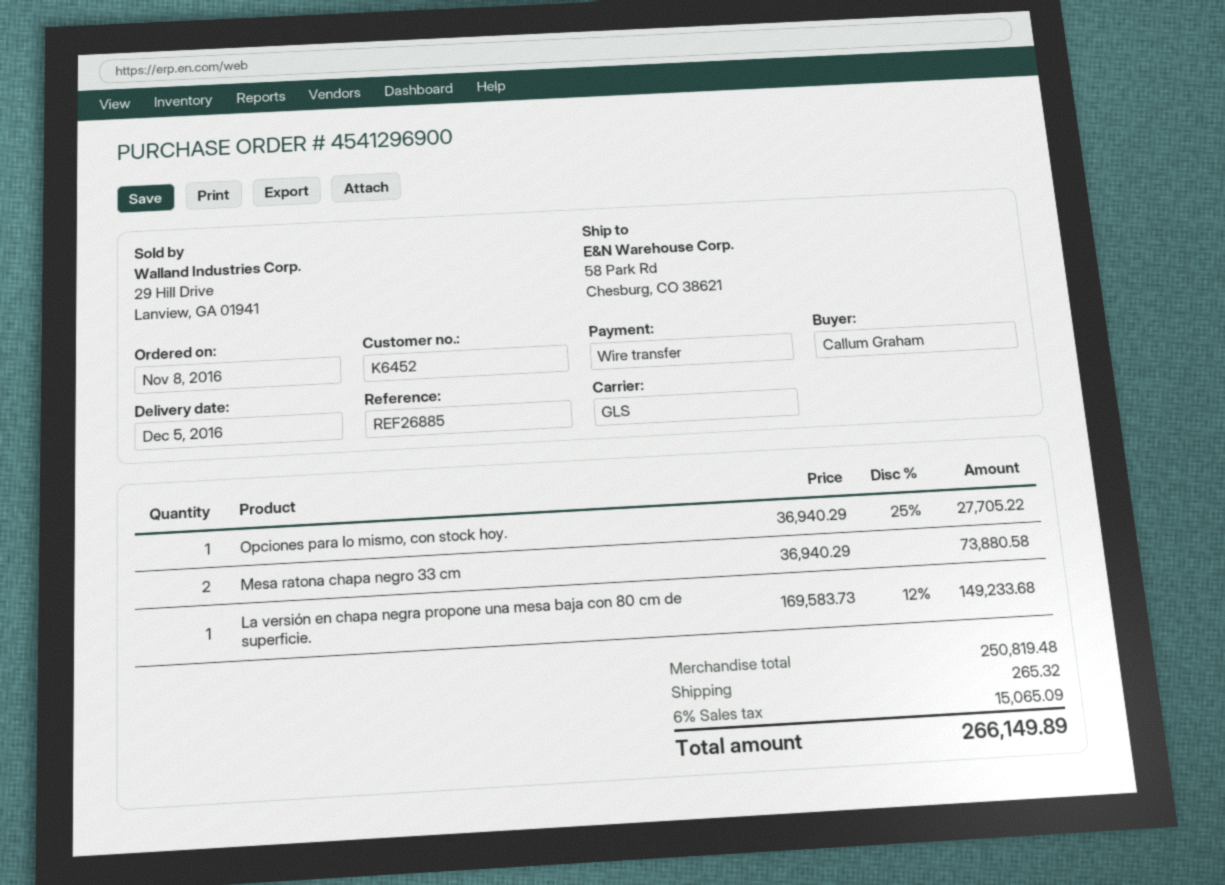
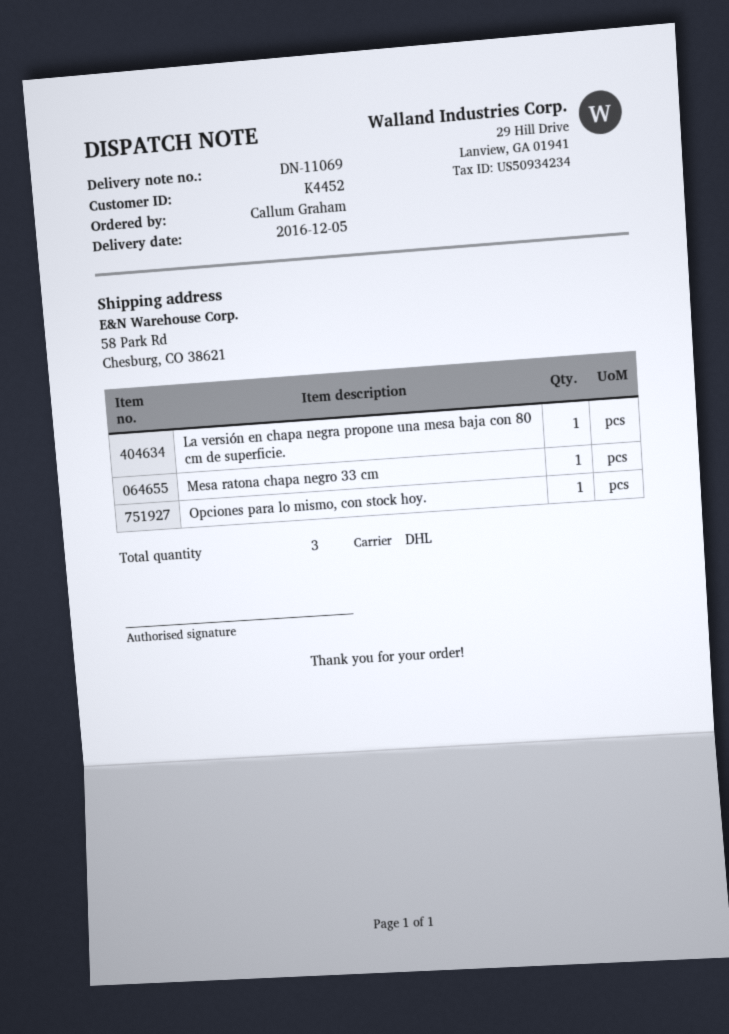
customer number: K6452 -> K4452
shipping method: GLS -> DHL
Mesa ratona chapa negro 33 cm: 2 -> 1

